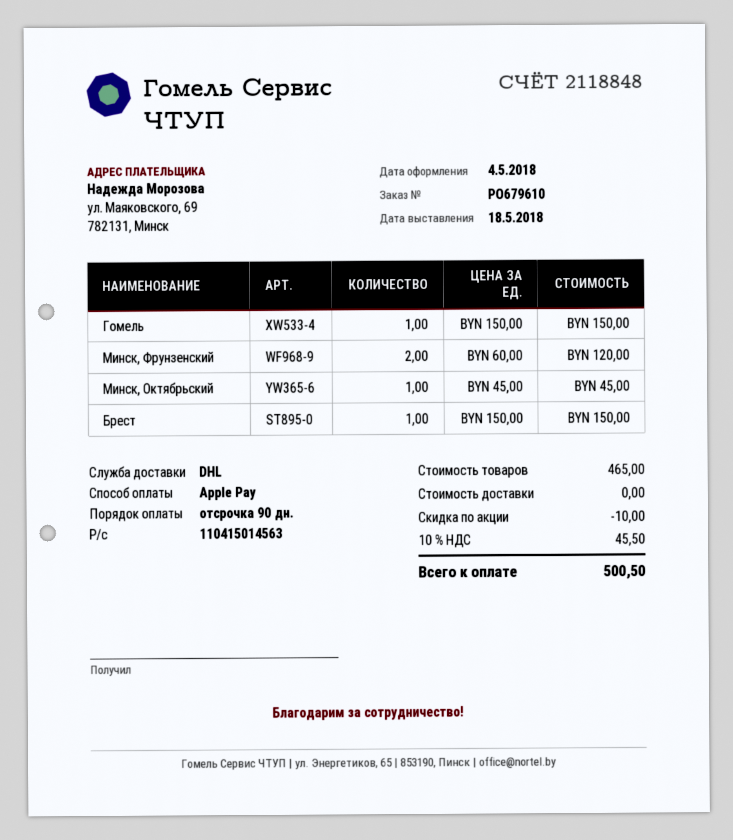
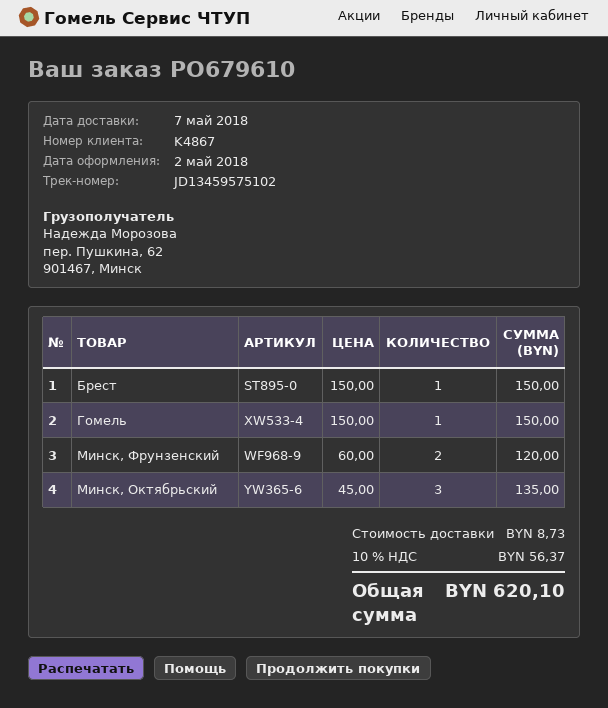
order date: 2018-05-04 -> 2018-05-02
Минск, Октябрьский: 1 x 45.00 = 45.00 -> 3 x 45.00 = 135.00
discount: 10.00 -> none
shipping: 0.00 -> 8.73
tax: 10% = 45.50 -> 10% = 56.37
total: 500.50 -> 620.10

